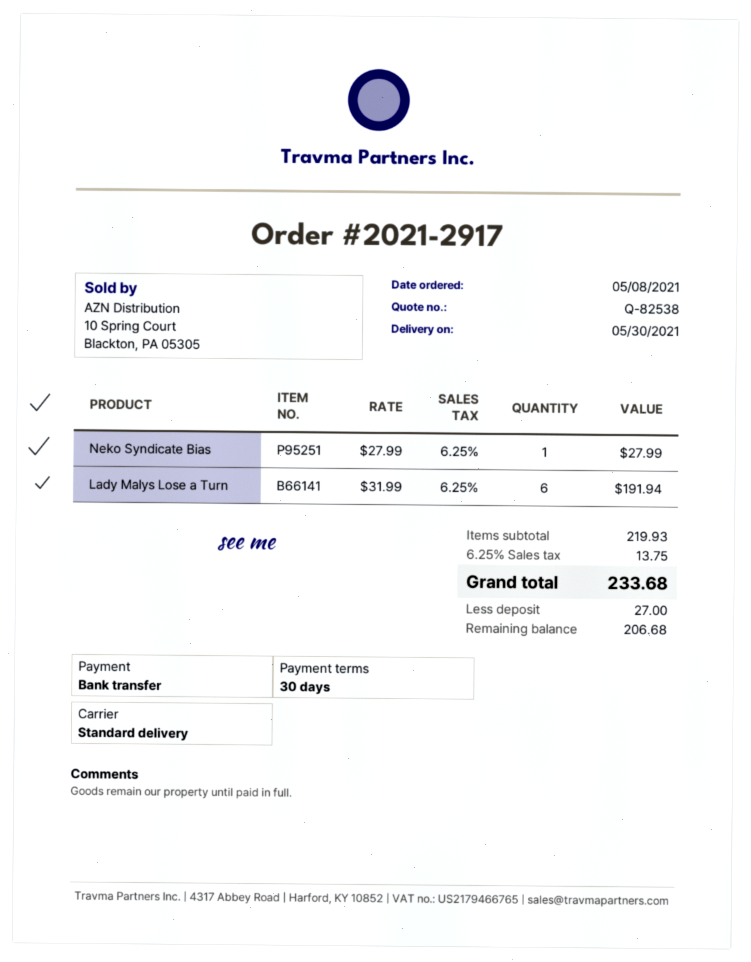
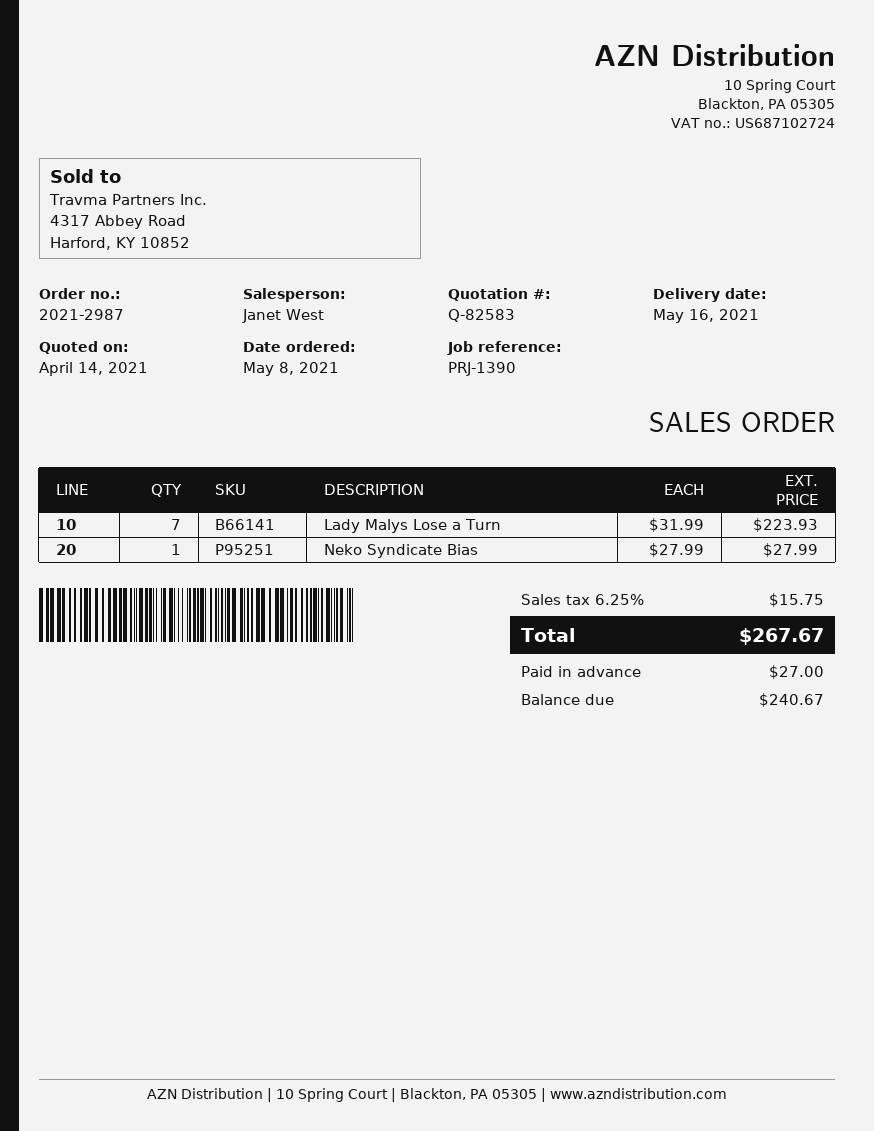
quote number: Q-82538 -> Q-82583
order number: 2021-2917 -> 2021-2987
delivery date: 2021-05-30 -> 2021-05-16
Lady Malys Lose a Turn: 6 x 31.99 = 191.94 -> 7 x 31.99 = 223.93
tax: 6.25% = 13.75 -> 6.25% = 15.75
total: 233.68 -> 267.67
balance: 206.68 -> 240.67

